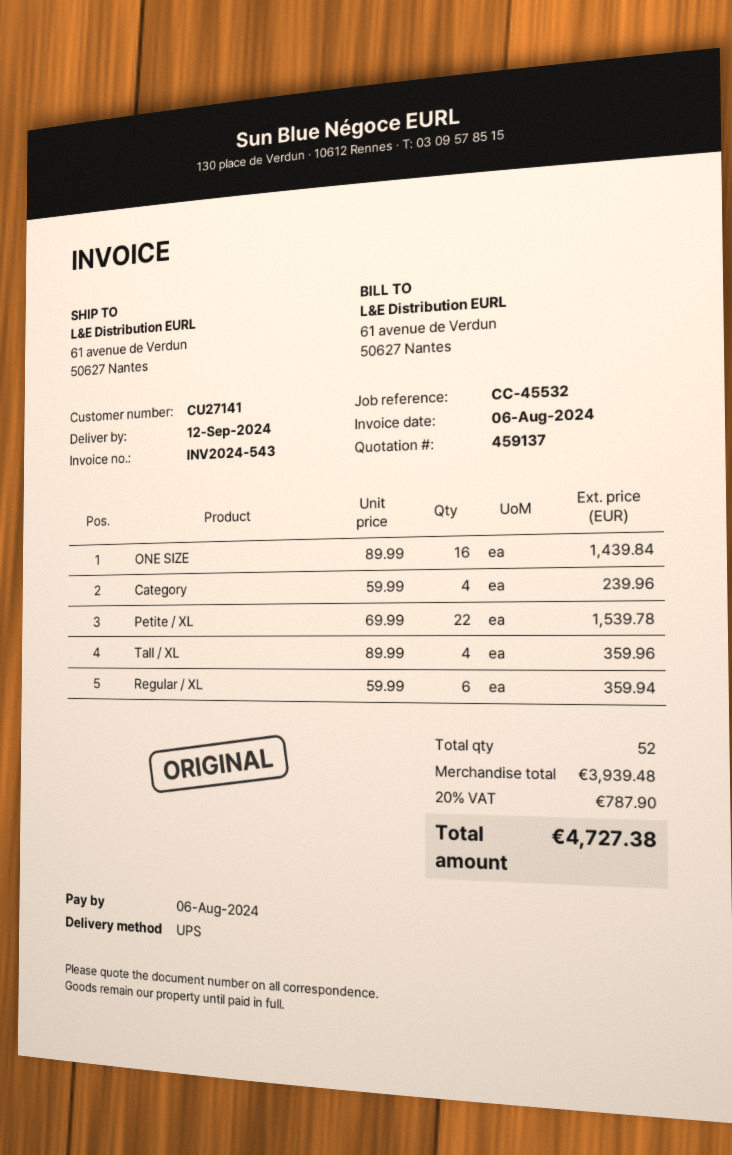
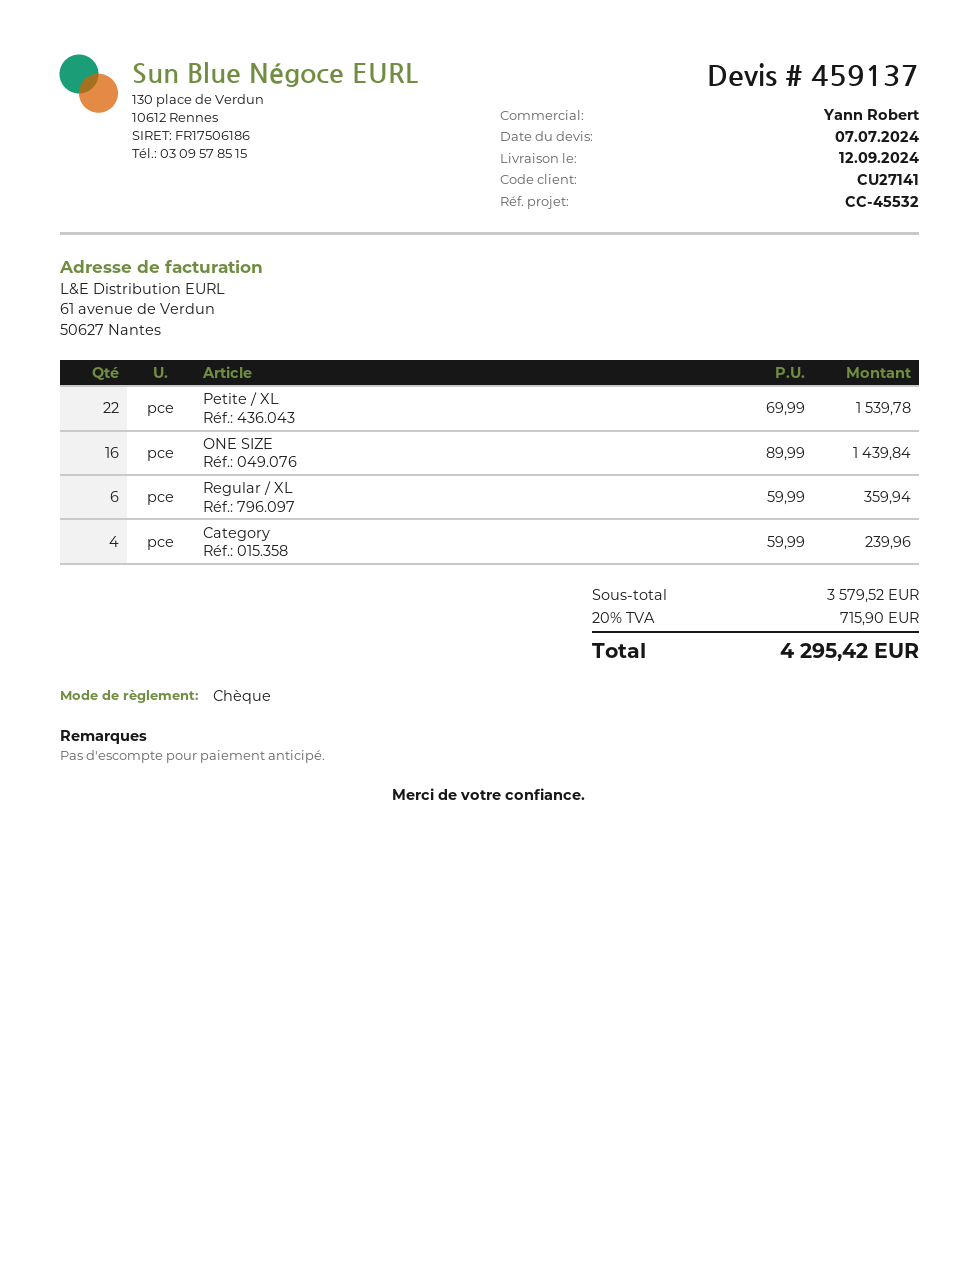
Tall / XL: 4 x 89.99 = 359.96 -> none
subtotal: 3939.48 -> 3579.52
tax: 20% = 787.90 -> 20% = 715.90
total: 4727.38 -> 4295.42

